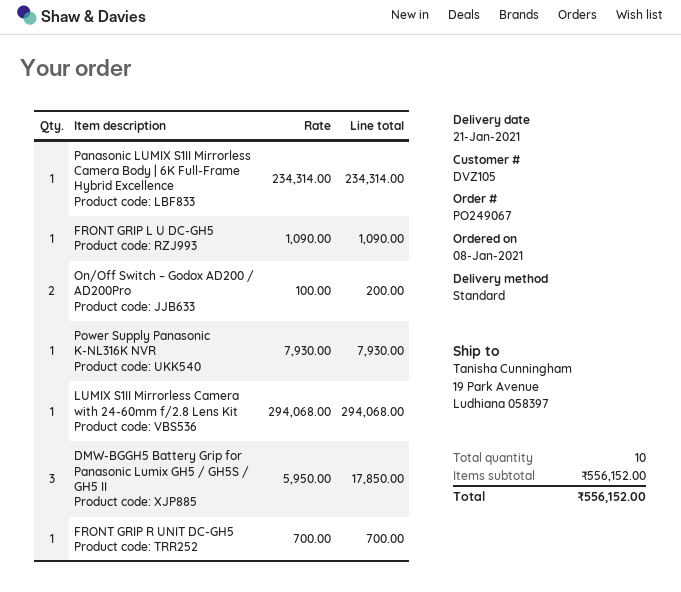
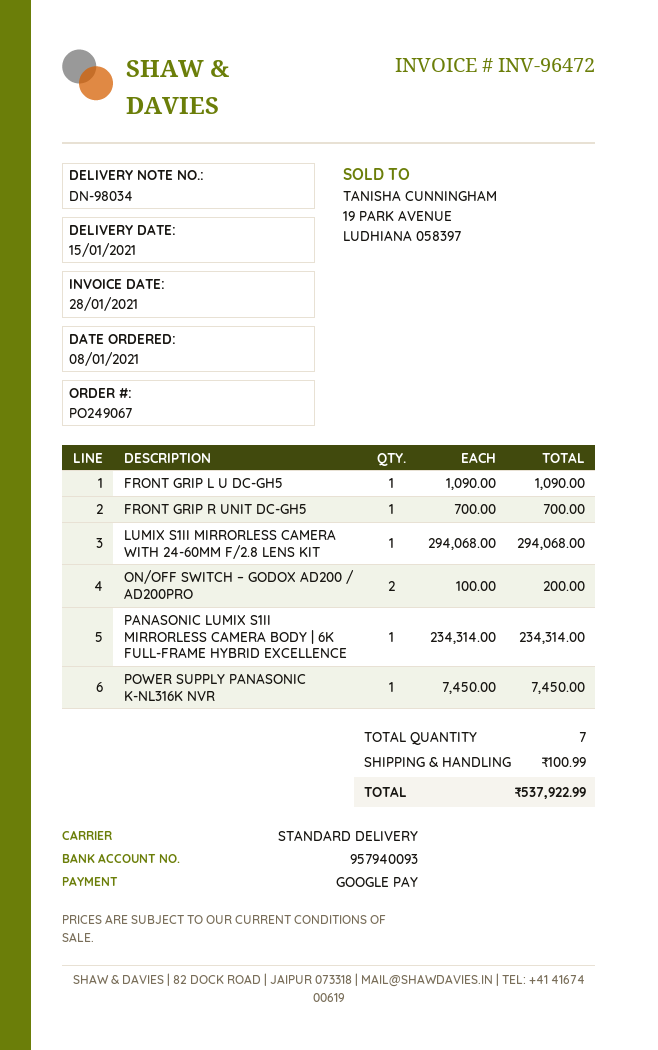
delivery date: 2021-01-21 -> 2021-01-15
Power Supply Panasonic K-NL316K NVR: 1 x 7930.00 = 7930.00 -> 1 x 7450.00 = 7450.00
DMW-BGGH5 Battery Grip for Panasonic Lumix GH5 / GH5S / GH5 II: 3 x 5950.00 = 17850.00 -> none
total quantity: 10 -> 7
shipping: none -> 100.99
total: 556152.00 -> 537922.99

